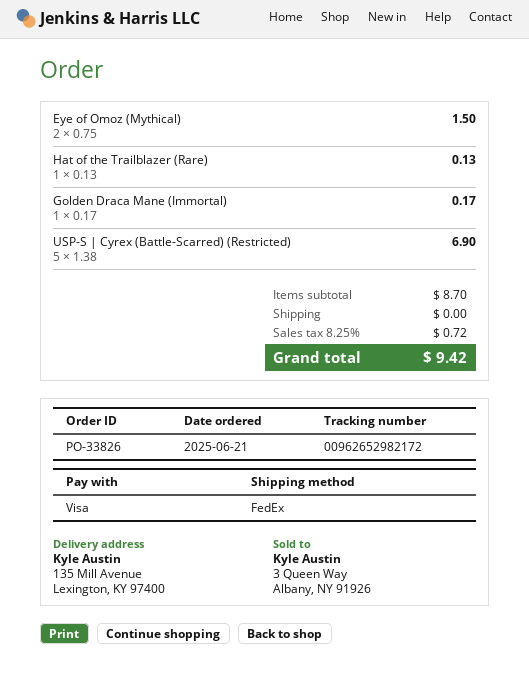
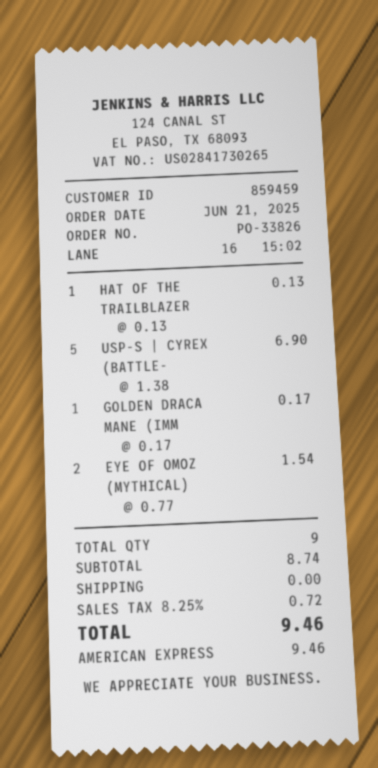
payment method: Visa -> American Express
Eye of Omoz (Mythical): 2 x 0.75 = 1.50 -> 2 x 0.77 = 1.54
subtotal: 8.70 -> 8.74
total: 9.42 -> 9.46

